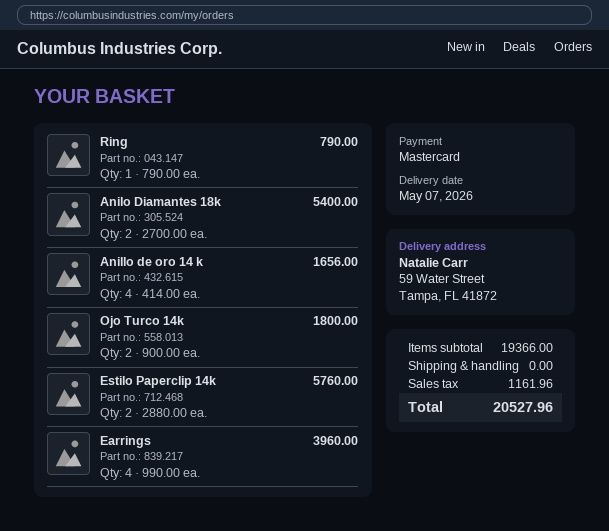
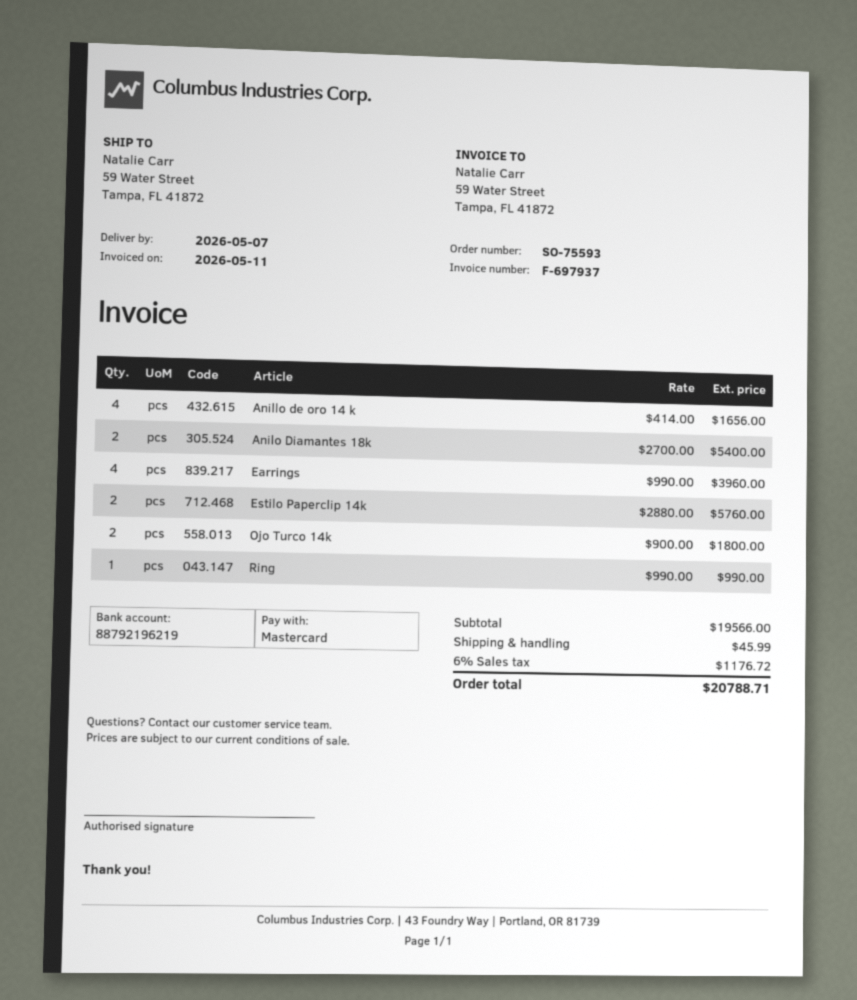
Ring: 1 x 790.00 = 790.00 -> 1 x 990.00 = 990.00
subtotal: 19366.00 -> 19566.00
shipping: 0.00 -> 45.99
tax: 1161.96 -> 1176.72
total: 20527.96 -> 20788.71

